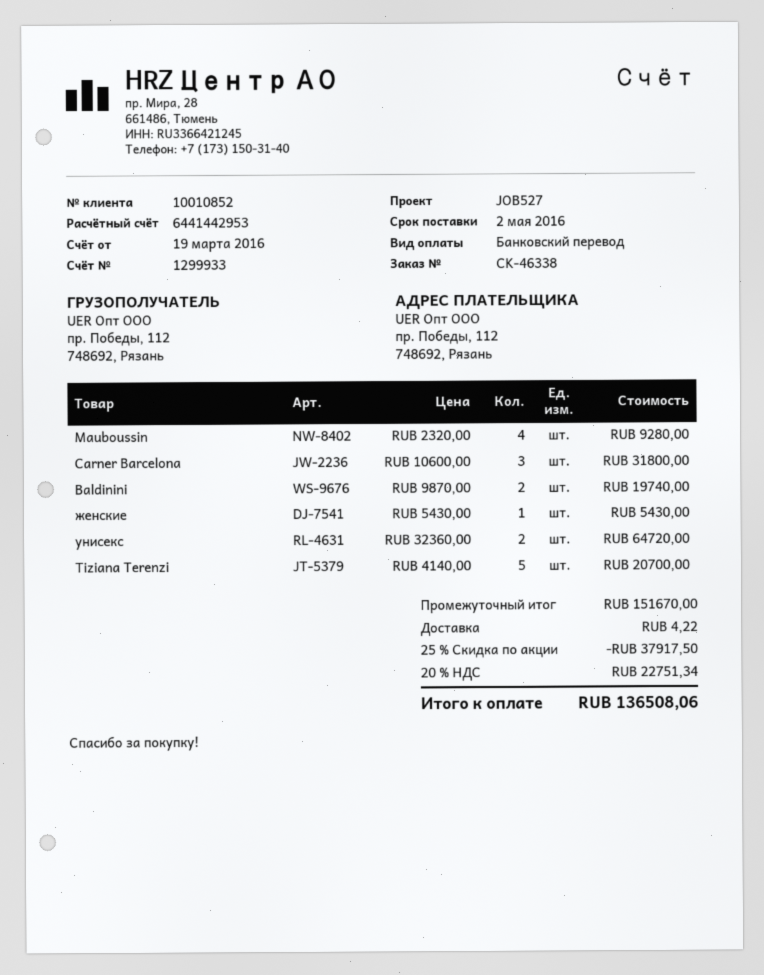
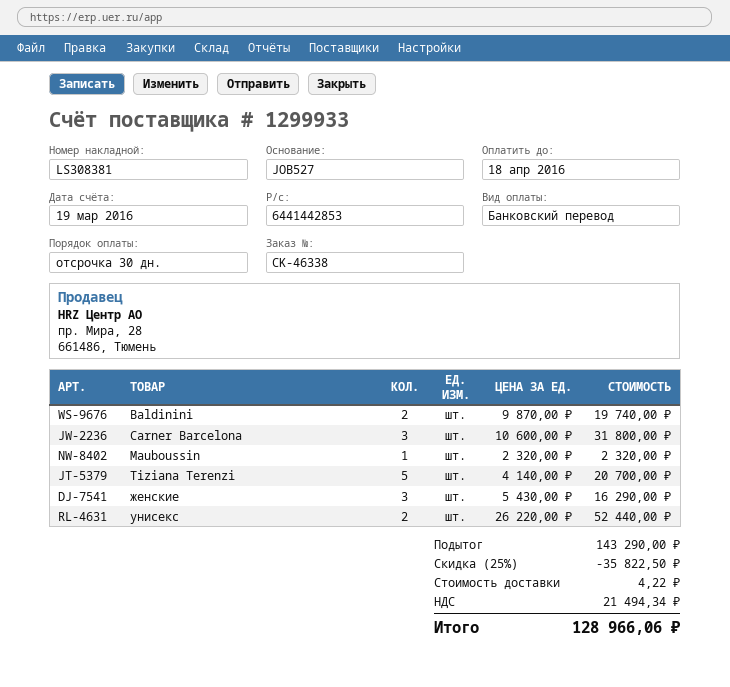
bank account: 6441442953 -> 6441442853
Mauboussin: 4 x 2320.00 = 9280.00 -> 1 x 2320.00 = 2320.00
женские: 1 x 5430.00 = 5430.00 -> 3 x 5430.00 = 16290.00
унисекс: 2 x 32360.00 = 64720.00 -> 2 x 26220.00 = 52440.00
subtotal: 151670.00 -> 143290.00
discount: 25% = 37917.50 -> 25% = 35822.50
tax: 22751.34 -> 21494.34
total: 136508.06 -> 128966.06

